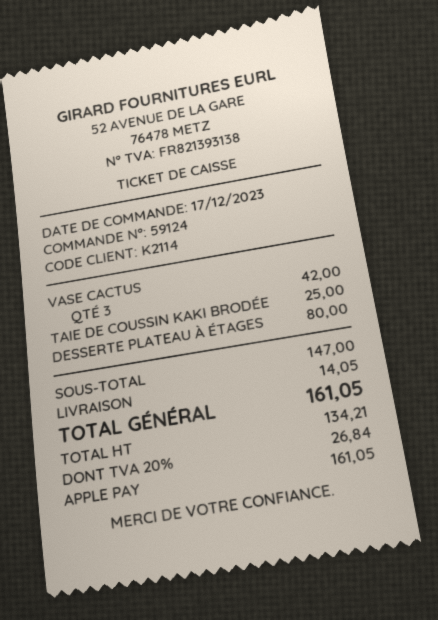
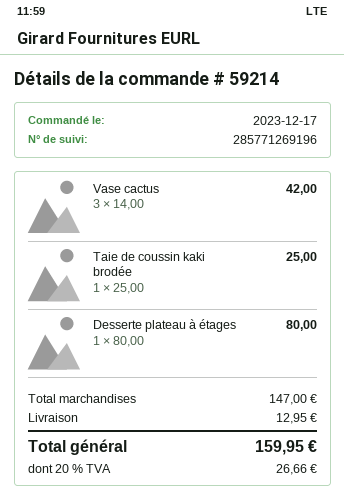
order number: 59124 -> 59214
shipping: 14.05 -> 12.95
tax: 20% = 26.84 -> 20% = 26.66
total: 161.05 -> 159.95

